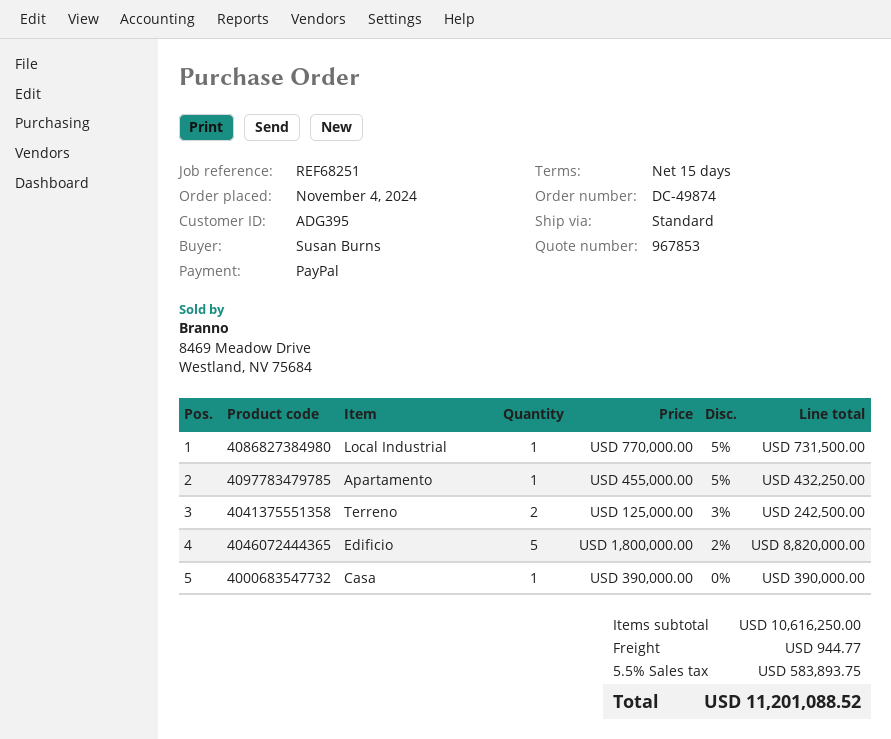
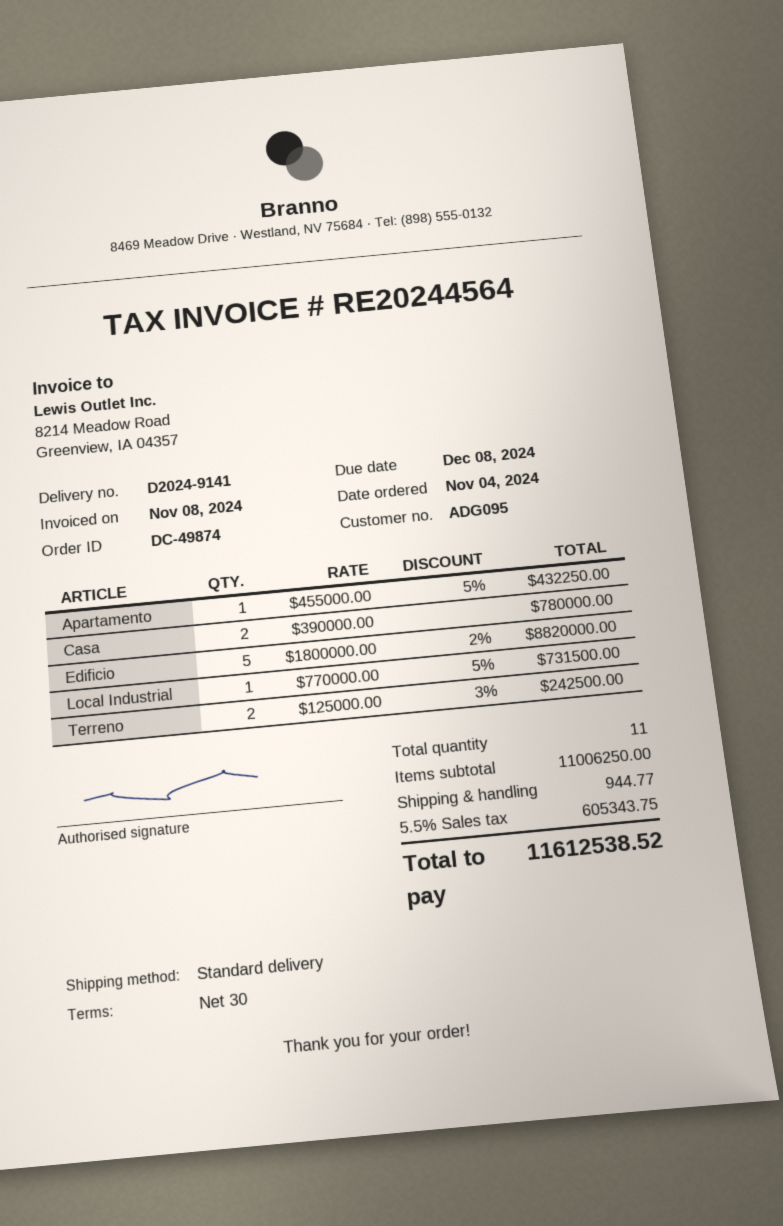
payment terms: 15 days -> 30 days
customer number: ADG395 -> ADG095
Casa: 1 x 390000.00 = 390000.00 -> 2 x 390000.00 = 780000.00
subtotal: 10616250.00 -> 11006250.00
tax: 5.5% = 583893.75 -> 5.5% = 605343.75
total: 11201088.52 -> 11612538.52

